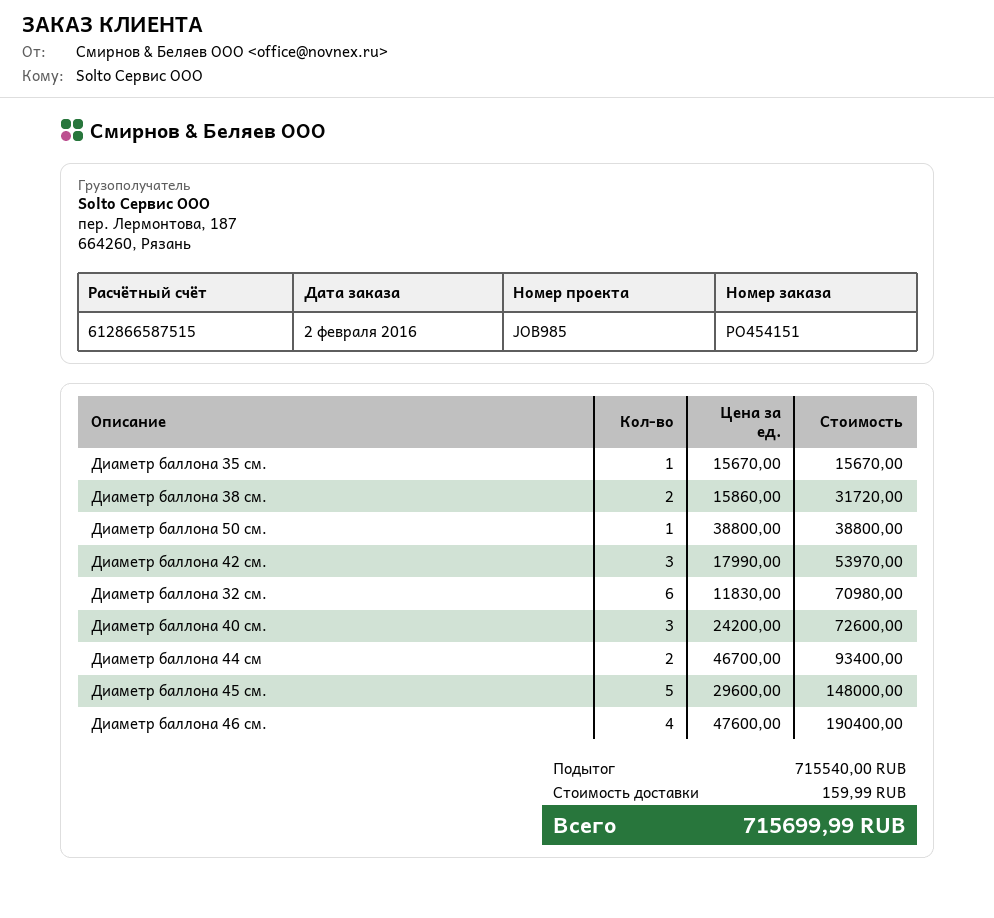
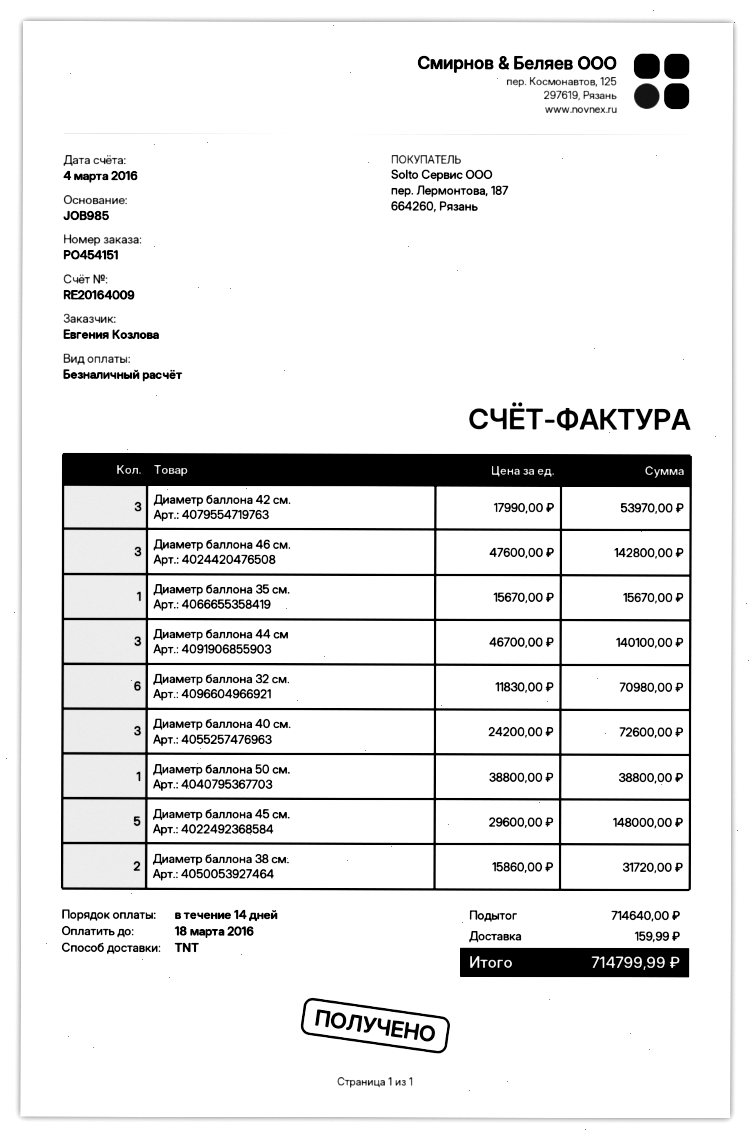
Диаметр баллона 44 см: 2 x 46700.00 = 93400.00 -> 3 x 46700.00 = 140100.00
Диаметр баллона 46 см.: 4 x 47600.00 = 190400.00 -> 3 x 47600.00 = 142800.00
subtotal: 715540.00 -> 714640.00
total: 715699.99 -> 714799.99

